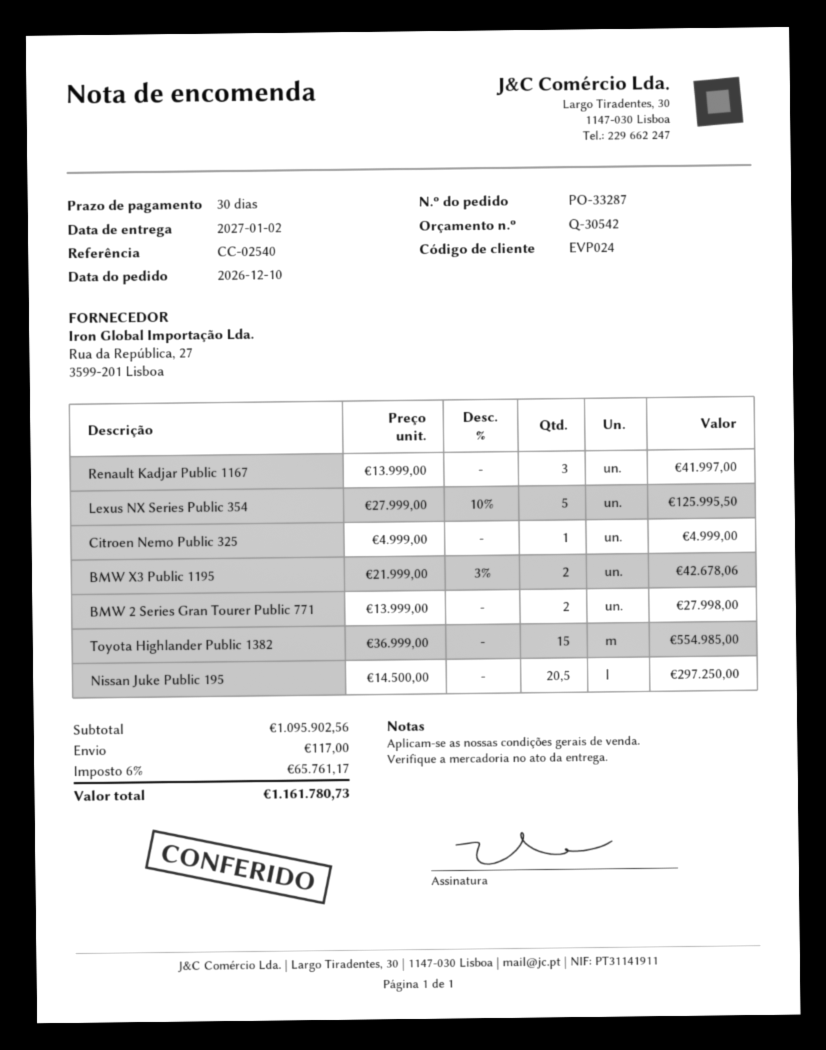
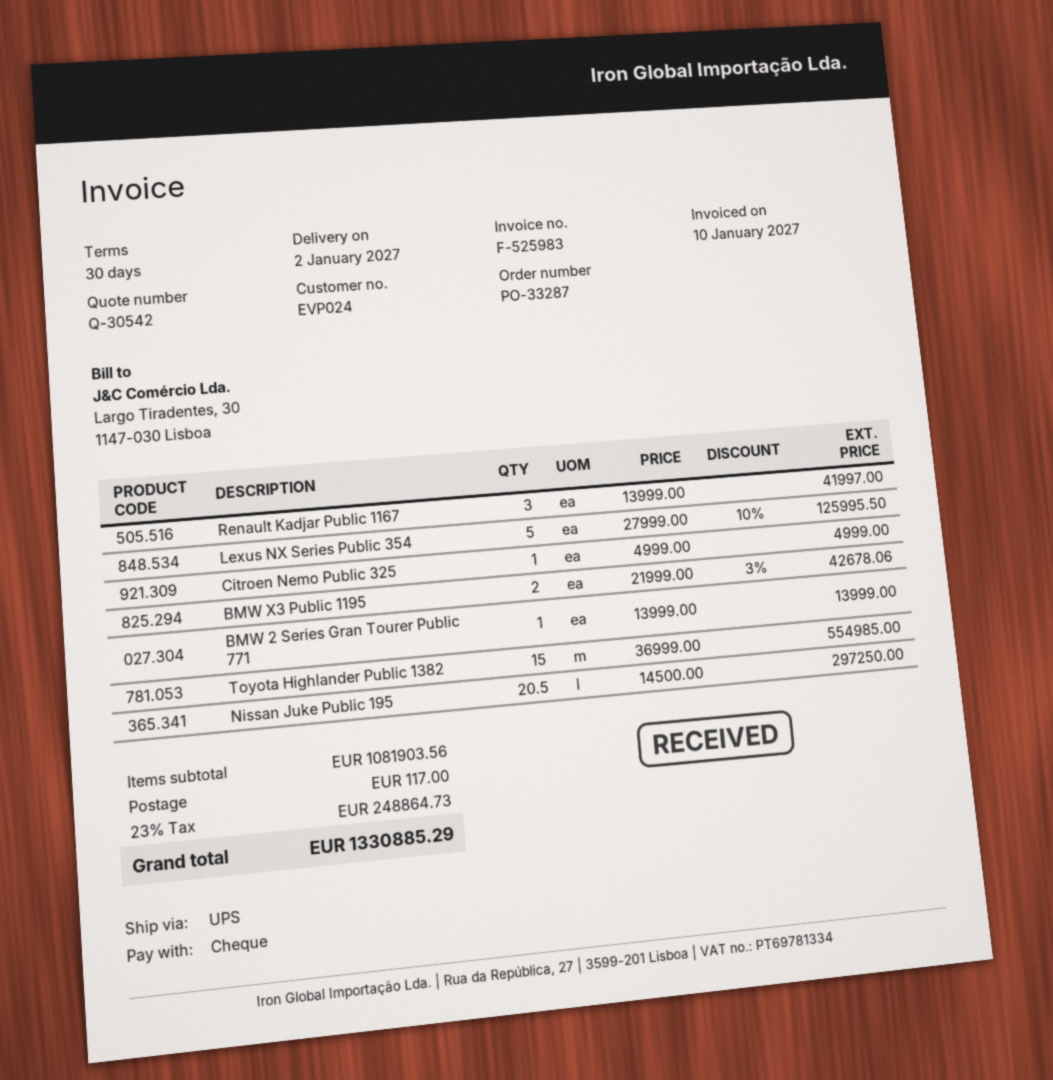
BMW 2 Series Gran Tourer Public 771: 2 x 13999.00 = 27998.00 -> 1 x 13999.00 = 13999.00
subtotal: 1095902.56 -> 1081903.56
tax: 6% = 65761.17 -> 23% = 248864.73
total: 1161780.73 -> 1330885.29

